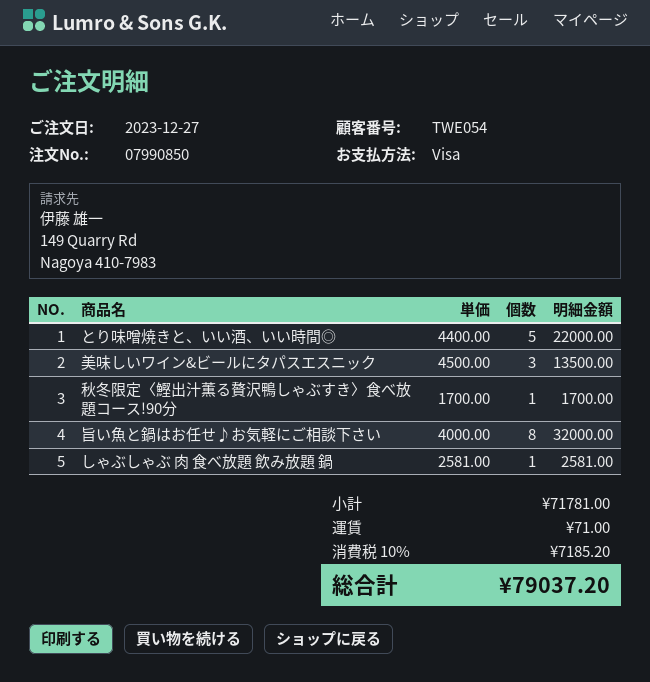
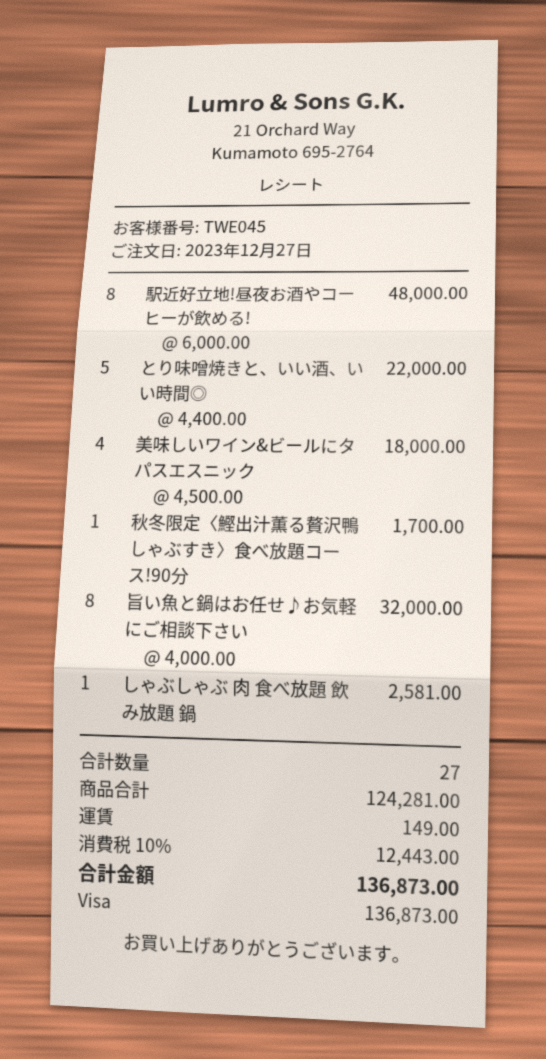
customer number: TWE054 -> TWE045
美味しいワイン&ビールにタパスエスニック: 3 x 4500.00 = 13500.00 -> 4 x 4500.00 = 18000.00
駅近好立地!昼夜お酒やコーヒーが飲める!: none -> 8 x 6000.00 = 48000.00
subtotal: 71781.00 -> 124281.00
shipping: 71.00 -> 149.00
tax: 10% = 7185.20 -> 10% = 12443.00
total: 79037.20 -> 136873.00

